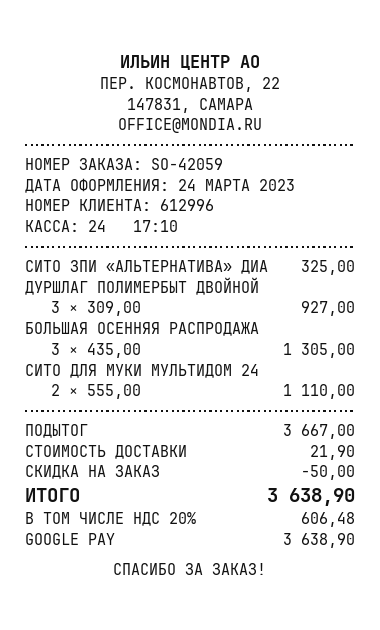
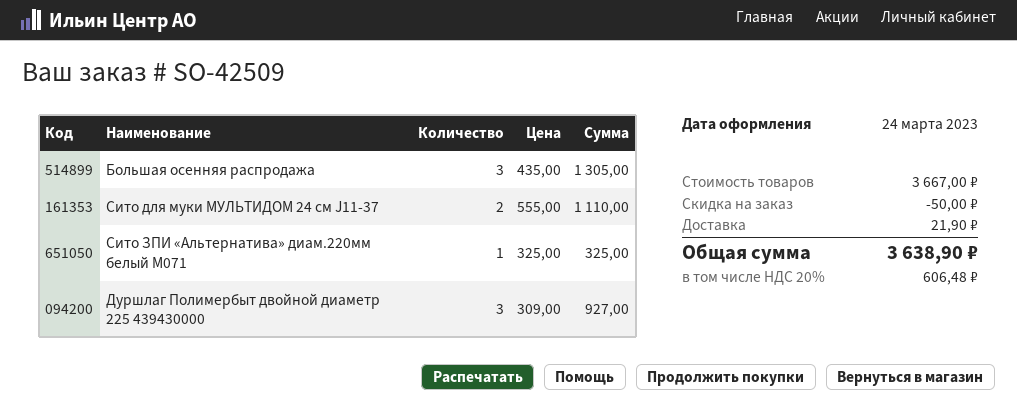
order number: SO-42059 -> SO-42509

